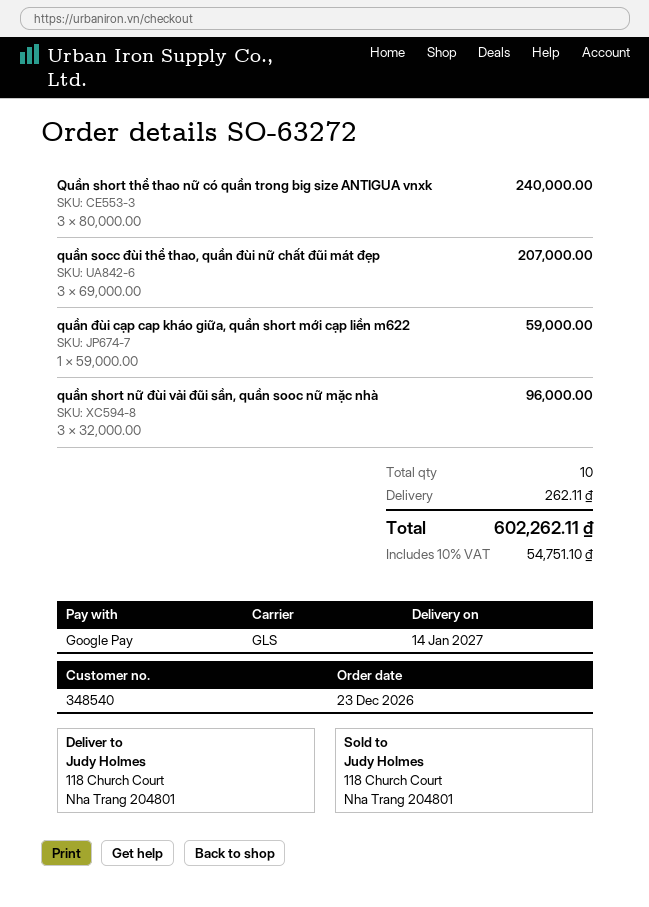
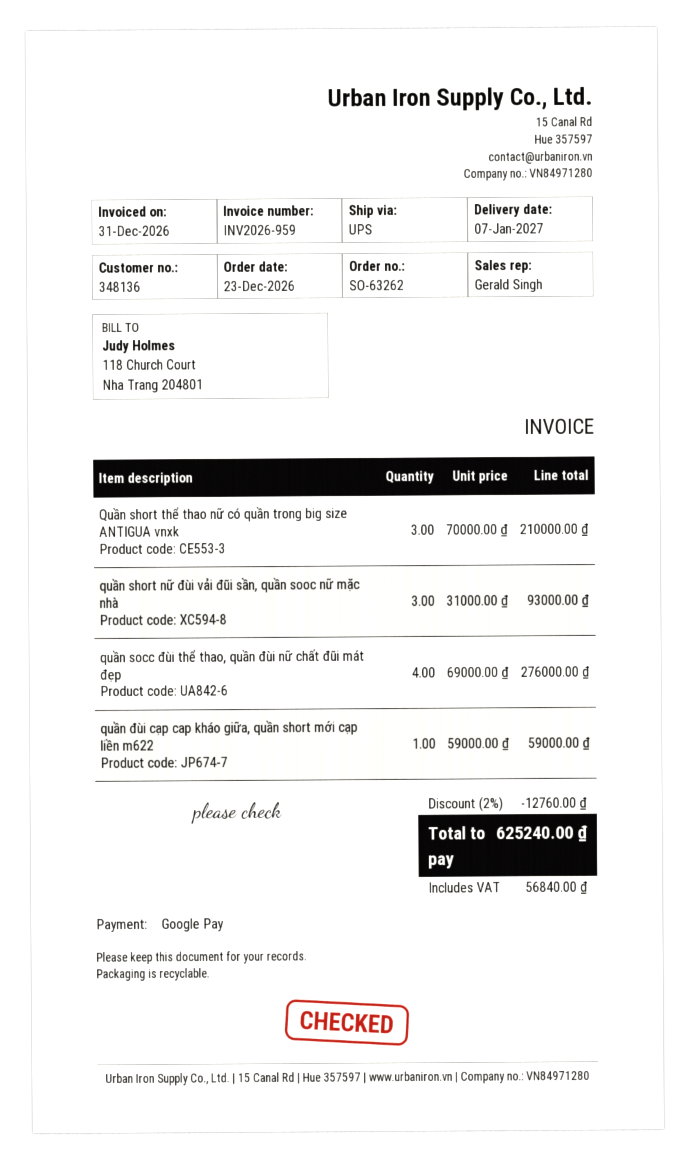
order number: SO-63272 -> SO-63262
delivery date: 2027-01-14 -> 2027-01-07
customer number: 348540 -> 348136
shipping method: GLS -> UPS
Quần short thể thao nữ có quần trong big size ANTIGUA vnxk: 3 x 80000.00 = 240000.00 -> 3 x 70000.00 = 210000.00
quần socc đùi thể thao, quần đùi nữ chất đũi mát đẹp: 3 x 69000.00 = 207000.00 -> 4 x 69000.00 = 276000.00
quần short nữ đùi vải đũi sần, quần sooc nữ mặc nhà: 3 x 32000.00 = 96000.00 -> 3 x 31000.00 = 93000.00
discount: none -> 2% = 12760.00
shipping: 262.11 -> none
tax: 54751.10 -> 56840.00
total: 602262.11 -> 625240.00

